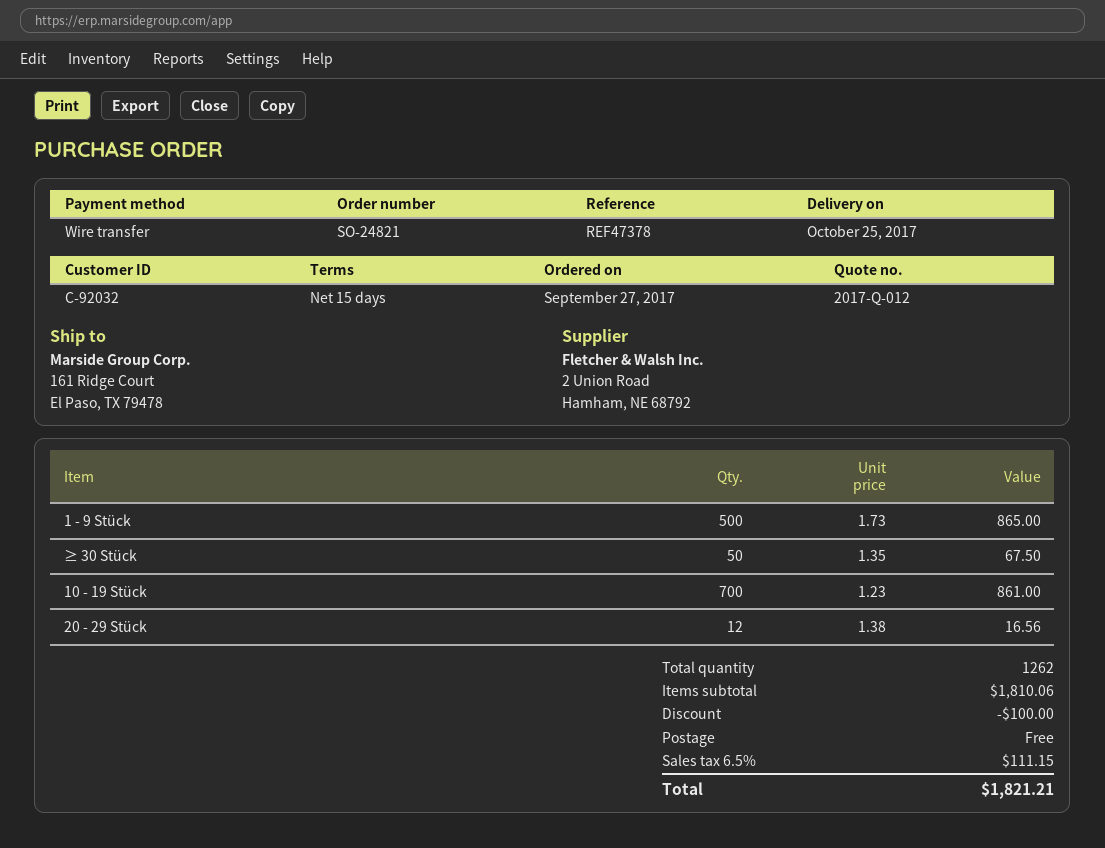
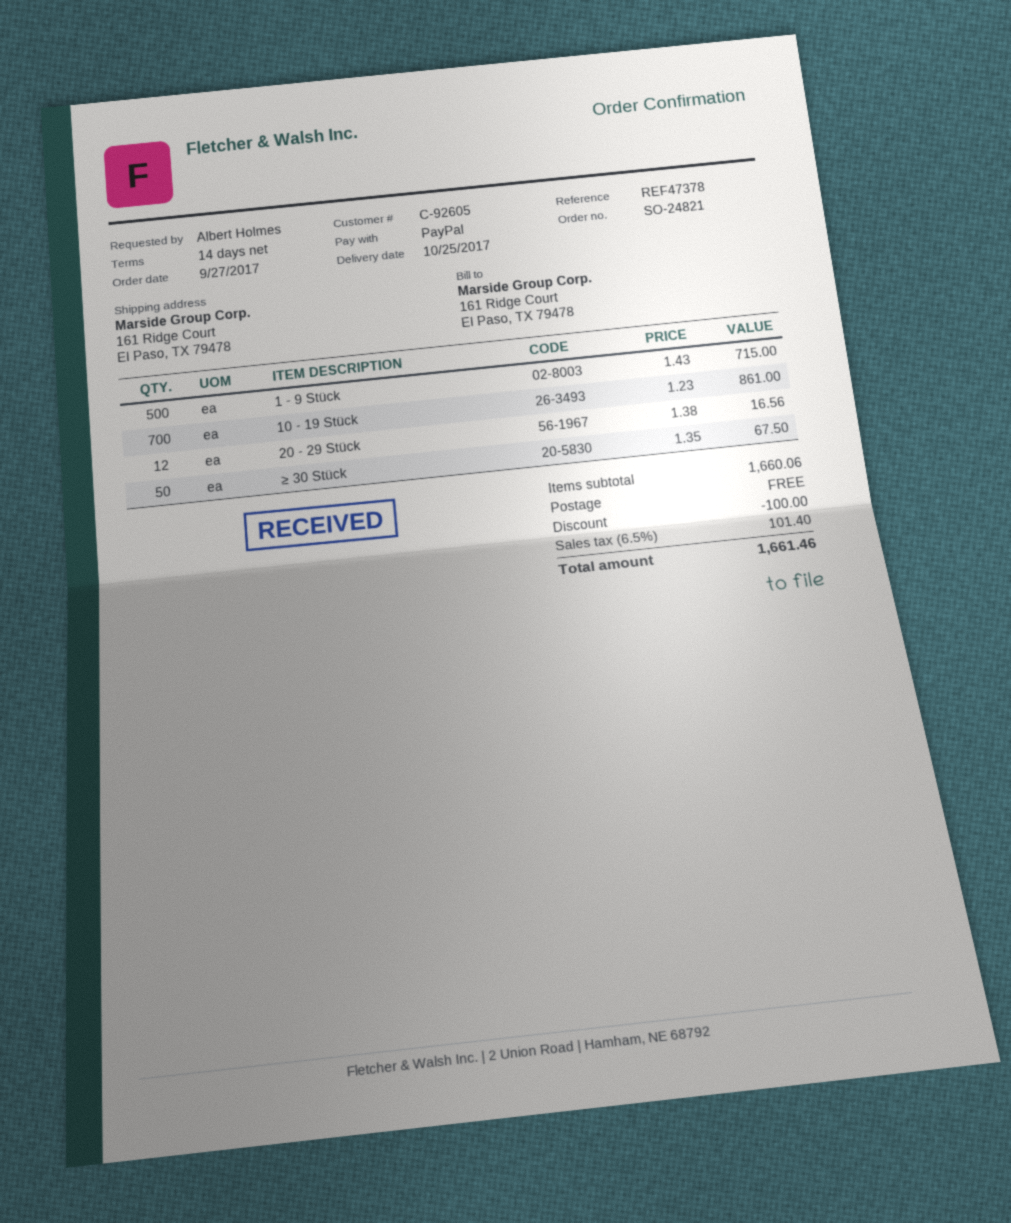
payment terms: 15 days -> 14 days
customer number: C-92032 -> C-92605
payment method: bank transfer -> PayPal
1 - 9 Stück: 500 x 1.73 = 865.00 -> 500 x 1.43 = 715.00
subtotal: 1810.06 -> 1660.06
tax: 6.5% = 111.15 -> 6.5% = 101.40
total: 1821.21 -> 1661.46

